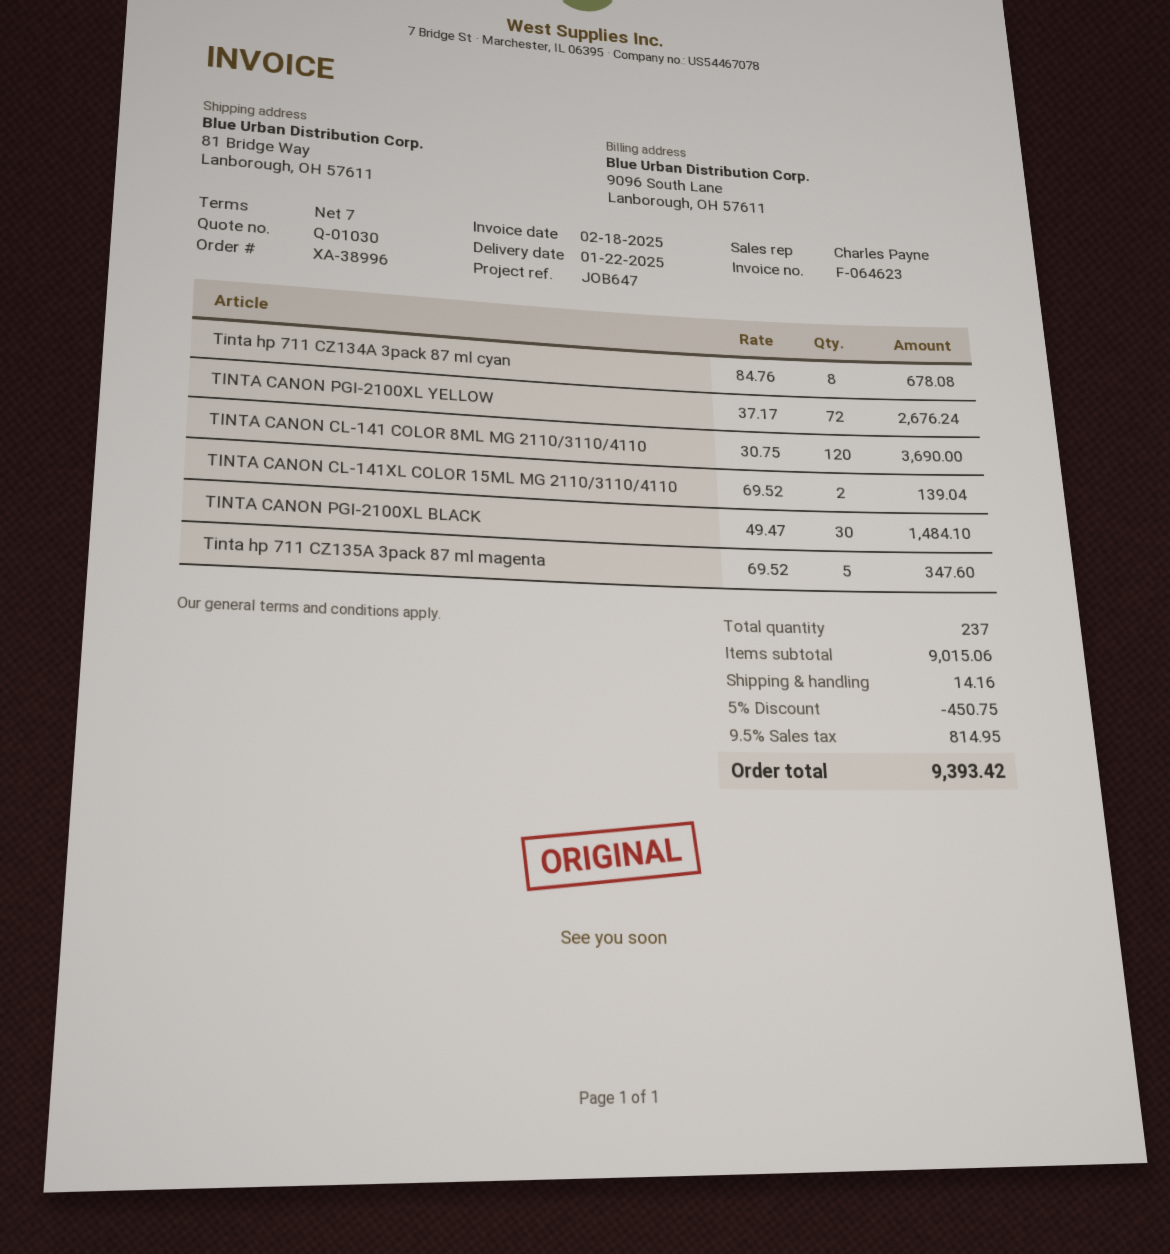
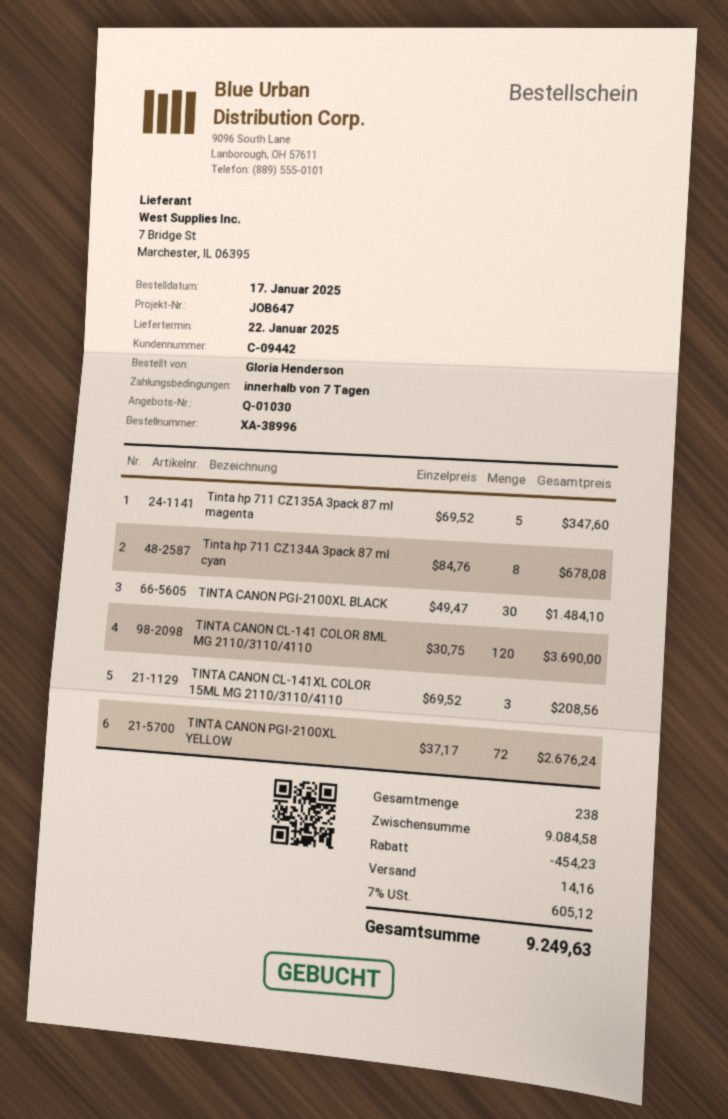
TINTA CANON CL-141XL COLOR 15ML MG 2110/3110/4110: 2 x 69.52 = 139.04 -> 3 x 69.52 = 208.56
total quantity: 237 -> 238
subtotal: 9015.06 -> 9084.58
discount: 450.75 -> 454.23
tax: 9.5% = 814.95 -> 7% = 605.12
total: 9393.42 -> 9249.63

